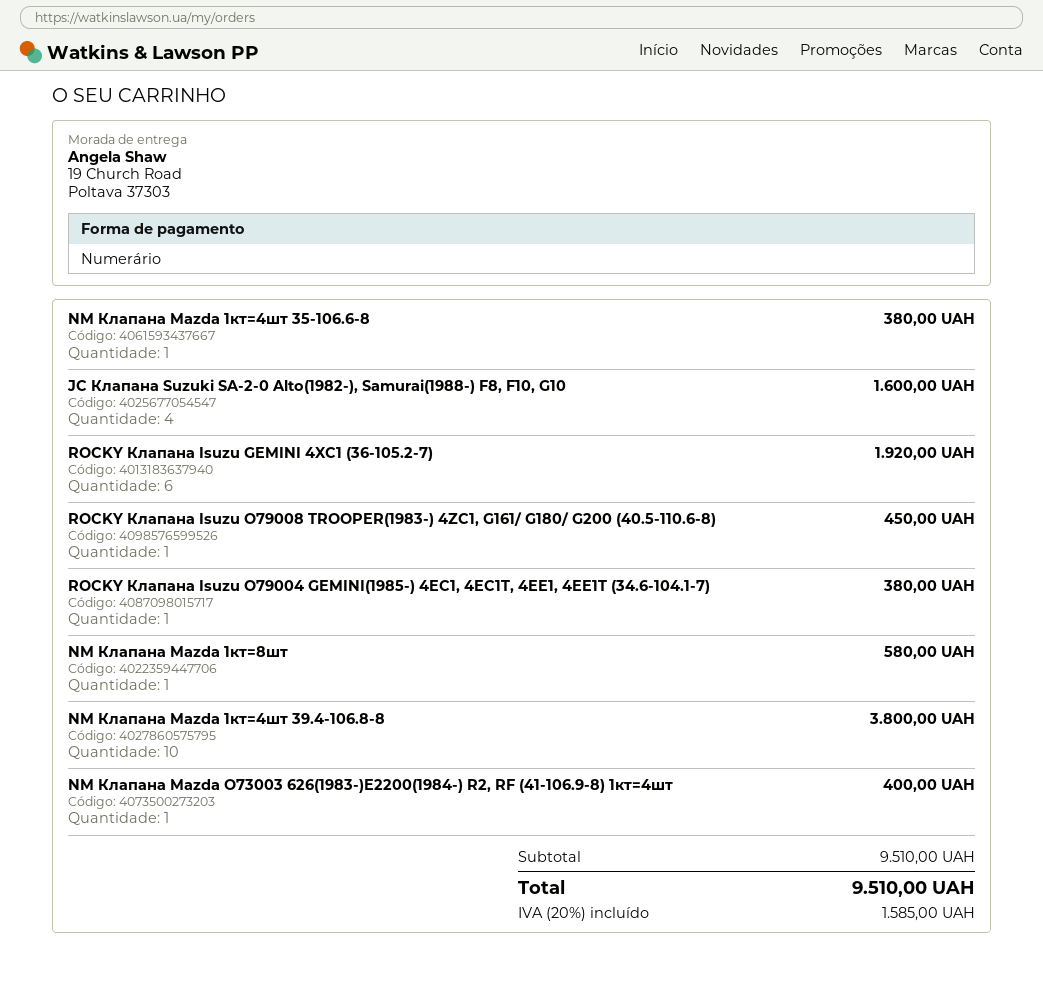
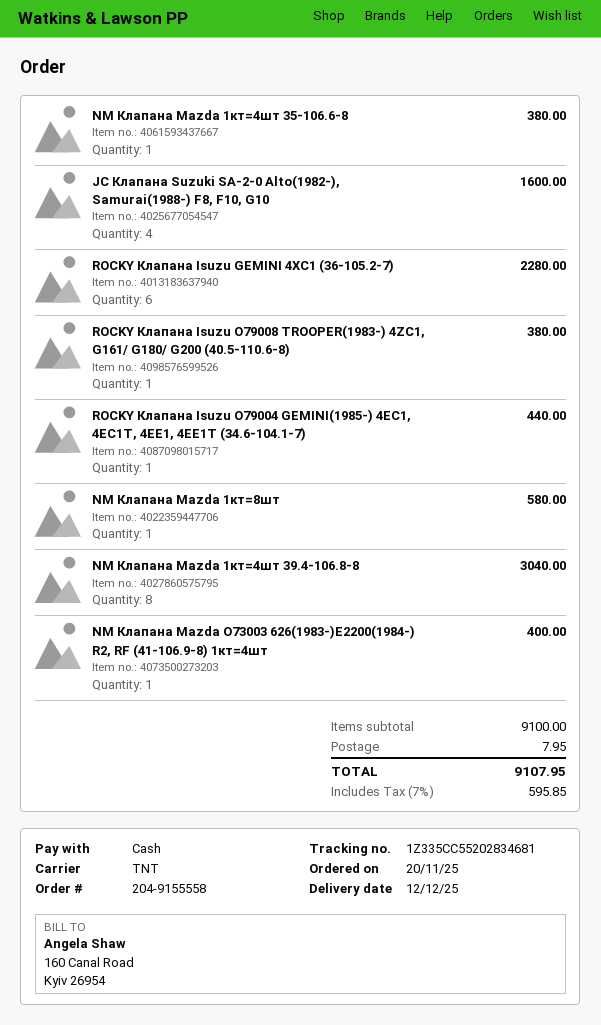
ROCKY Клапана Isuzu GEMINI 4XC1 (36-105.2-7): 6 for 1920.00 -> 6 for 2280.00
ROCKY Клапана Isuzu O79008 TROOPER(1983-) 4ZC1, G161/ G180/ G200 (40.5-110.6-8): 1 for 450.00 -> 1 for 380.00
ROCKY Клапана Isuzu O79004 GEMINI(1985-) 4EC1, 4EC1T, 4EE1, 4EE1T (34.6-104.1-7): 1 for 380.00 -> 1 for 440.00
NM Клапана Mazda 1кт=4шт 39.4-106.8-8: 10 for 3800.00 -> 8 for 3040.00
subtotal: 9510.00 -> 9100.00
shipping: none -> 7.95
tax: 20% = 1585.00 -> 7% = 595.85
total: 9510.00 -> 9107.95

